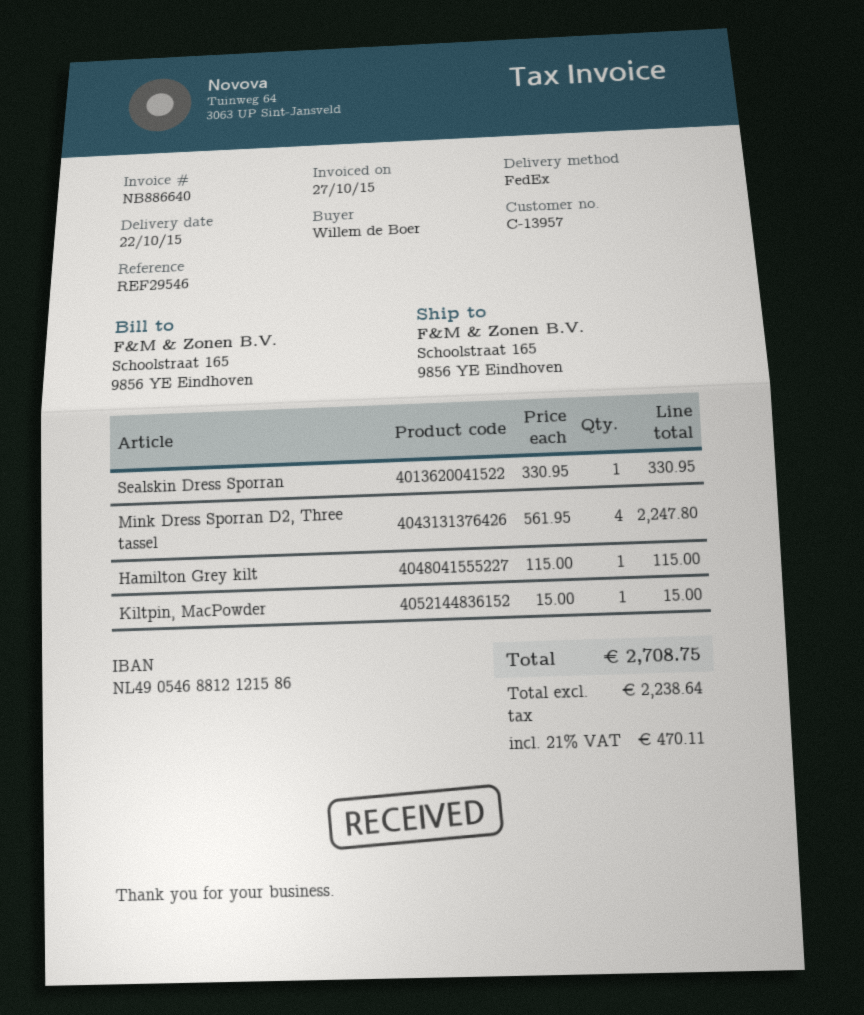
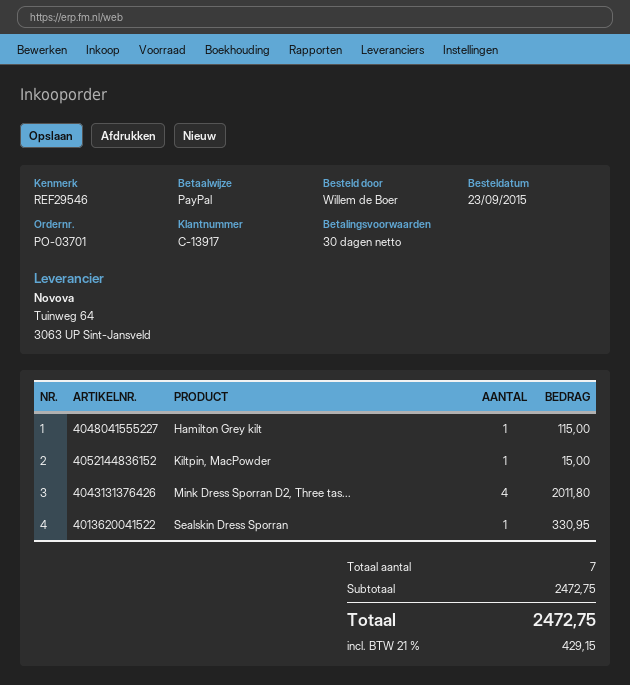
customer number: C-13957 -> C-13917
Mink Dress Sporran D2, Three tassel: 4 for 2247.80 -> 4 for 2011.80
tax: 21% = 470.11 -> 21% = 429.15
total: 2708.75 -> 2472.75

